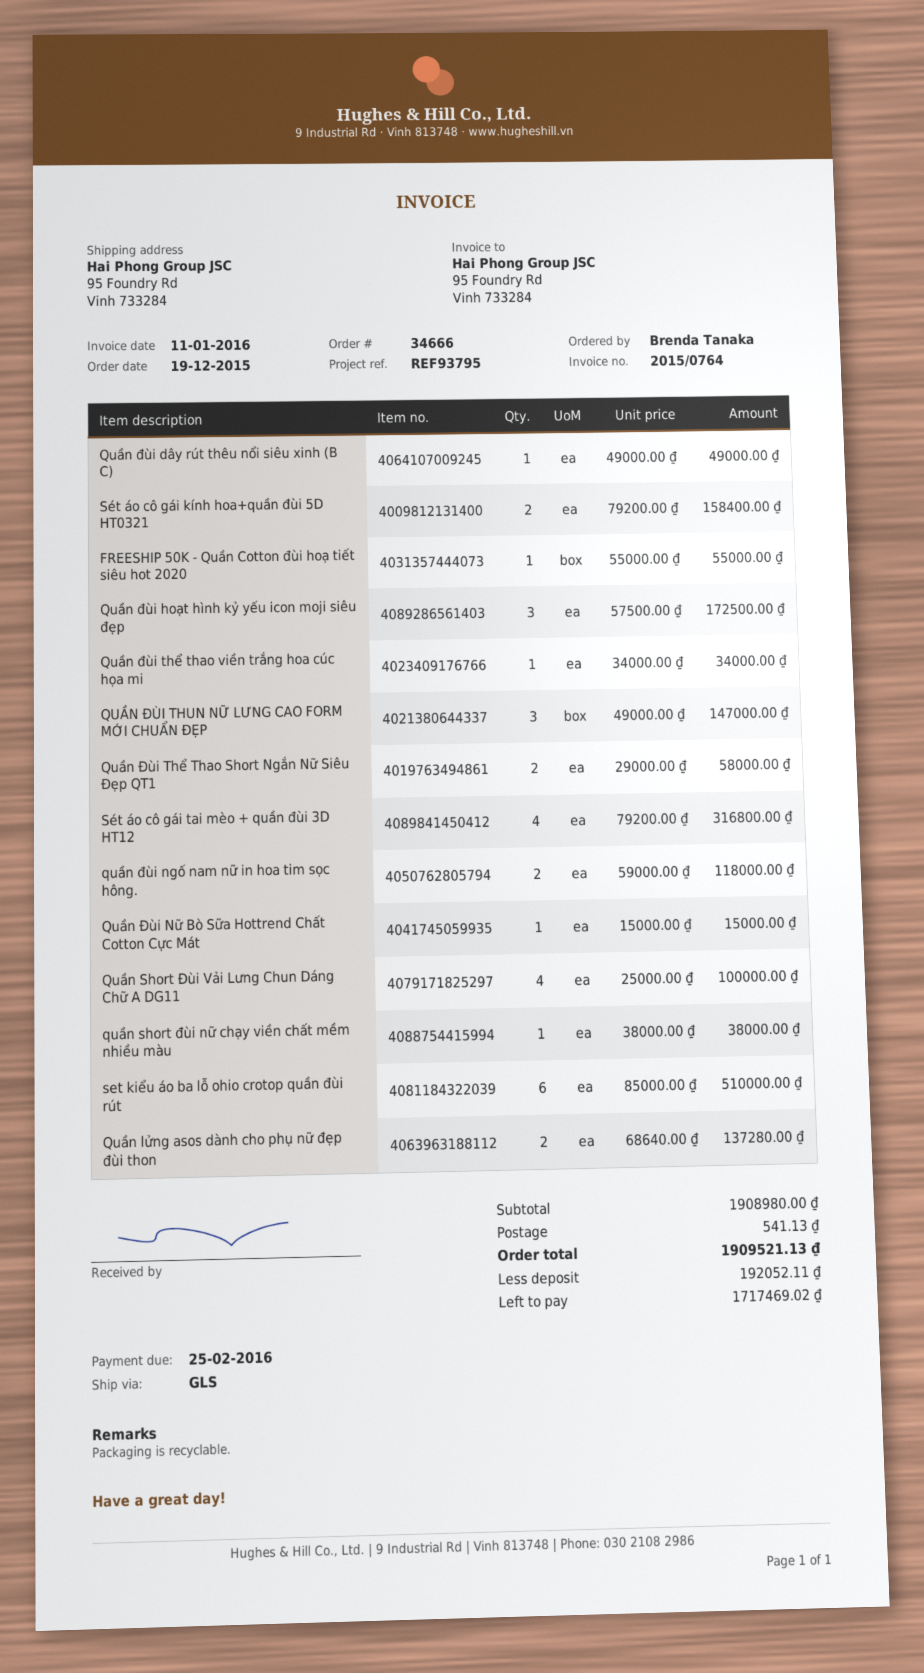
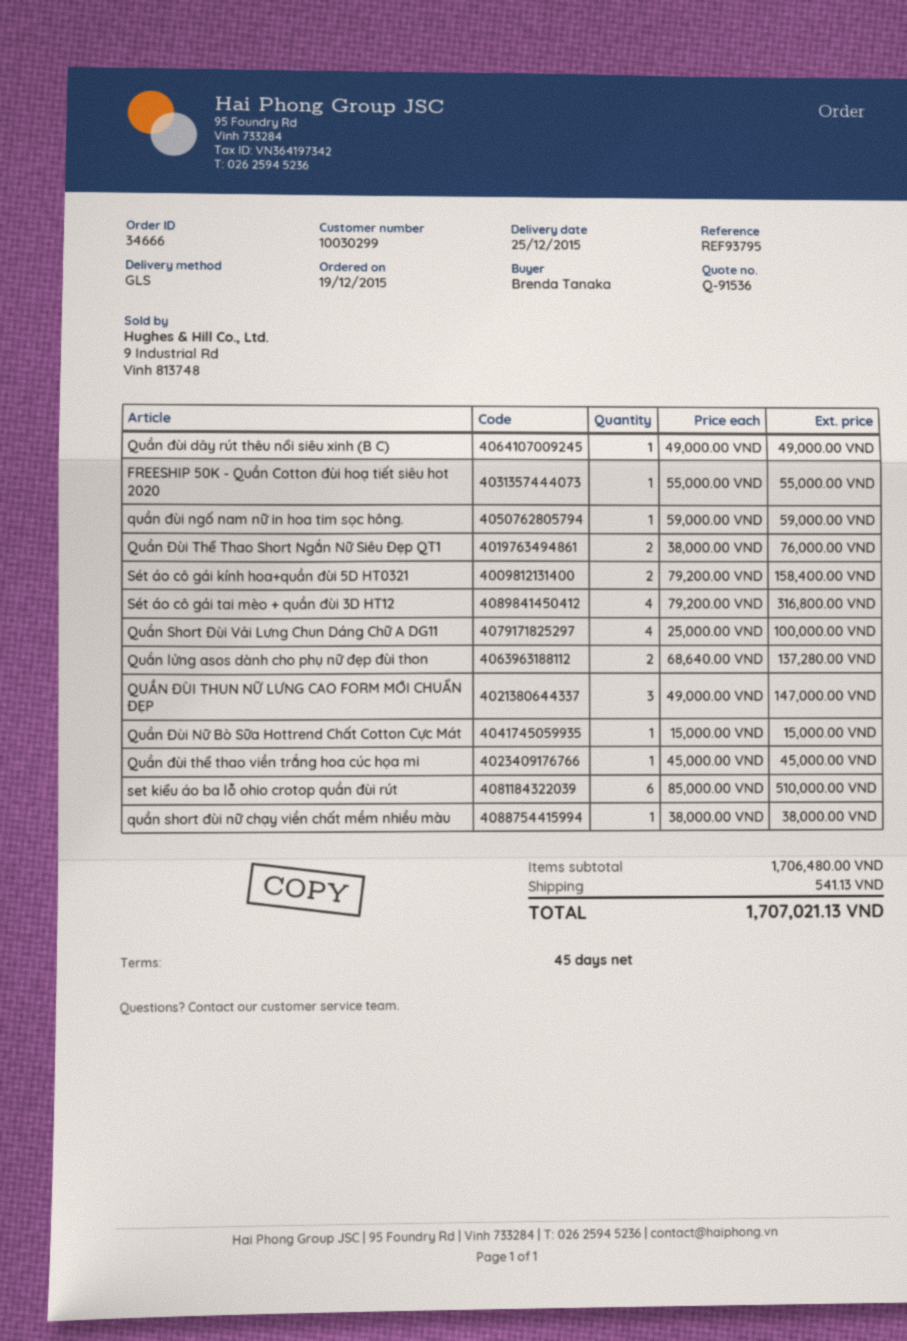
Quần đùi hoạt hình kỷ yếu icon moji siêu đẹp: 3 x 57500.00 = 172500.00 -> none
Quần đùi thể thao viền trắng hoa cúc họa mi: 1 x 34000.00 = 34000.00 -> 1 x 45000.00 = 45000.00
Quần Đùi Thể Thao Short Ngắn Nữ Siêu Đẹp QT1: 2 x 29000.00 = 58000.00 -> 2 x 38000.00 = 76000.00
quần đùi ngố nam nữ in hoa tim sọc hông.: 2 x 59000.00 = 118000.00 -> 1 x 59000.00 = 59000.00
subtotal: 1908980.00 -> 1706480.00
total: 1909521.13 -> 1707021.13

